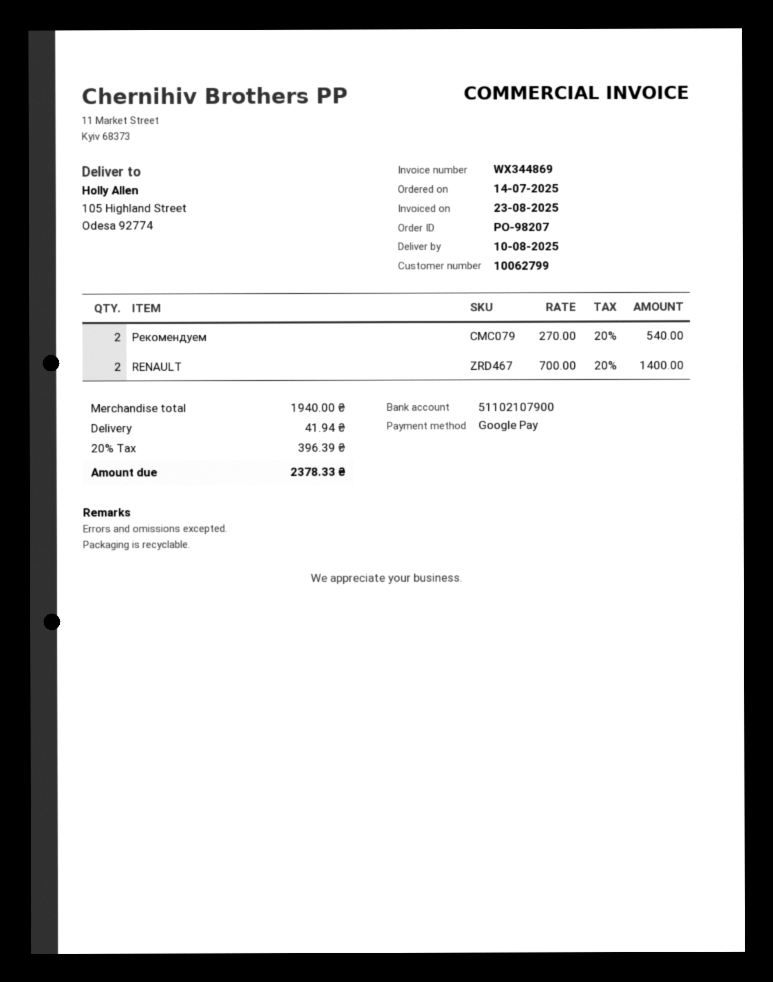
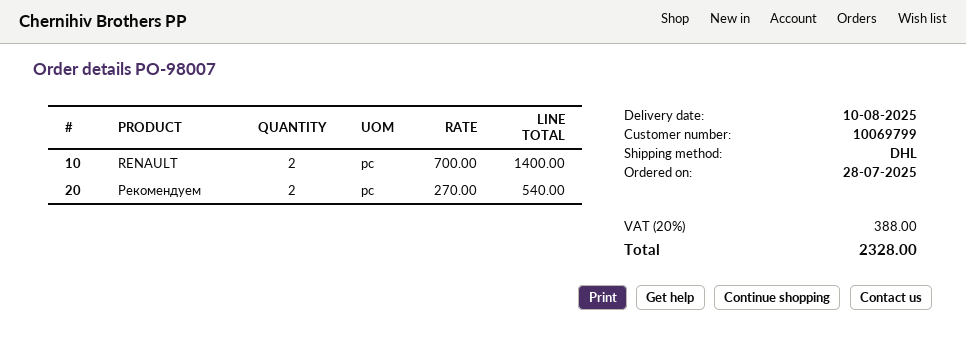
order number: PO-98207 -> PO-98007
order date: 2025-07-14 -> 2025-07-28
customer number: 10062799 -> 10069799
shipping: 41.94 -> none
tax: 20% = 396.39 -> 20% = 388.00
total: 2378.33 -> 2328.00

